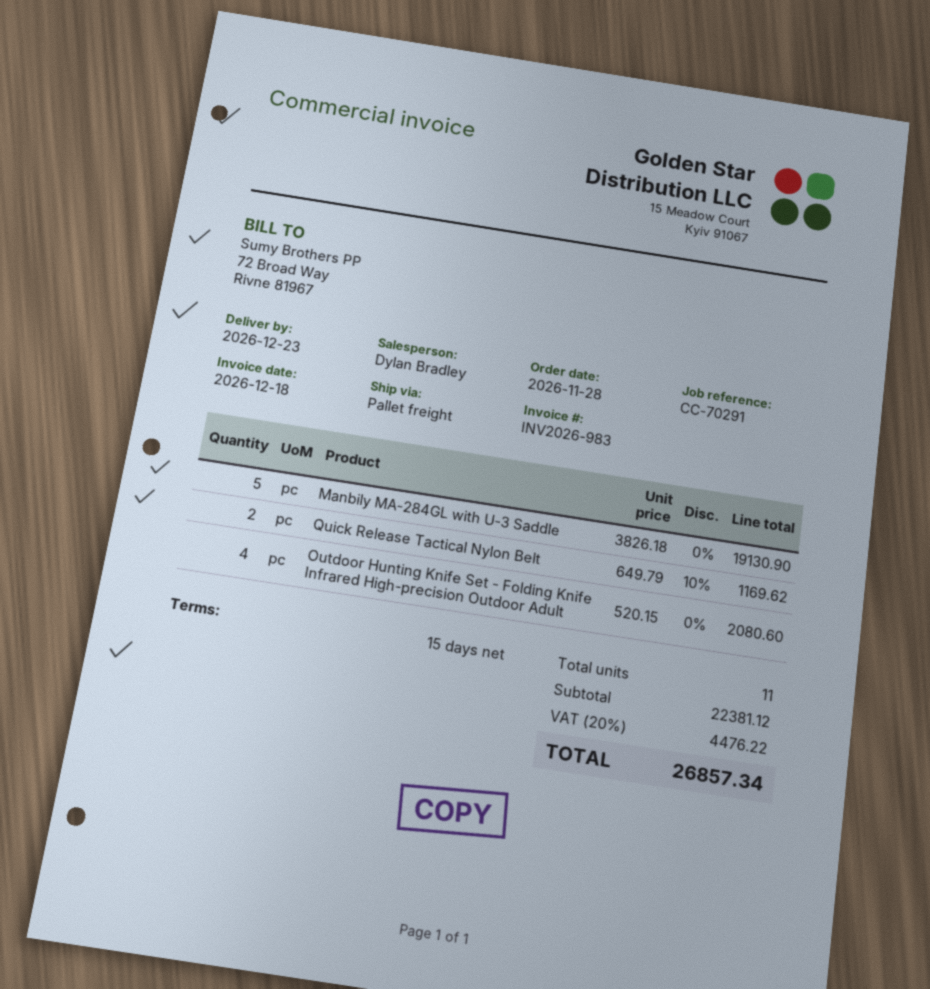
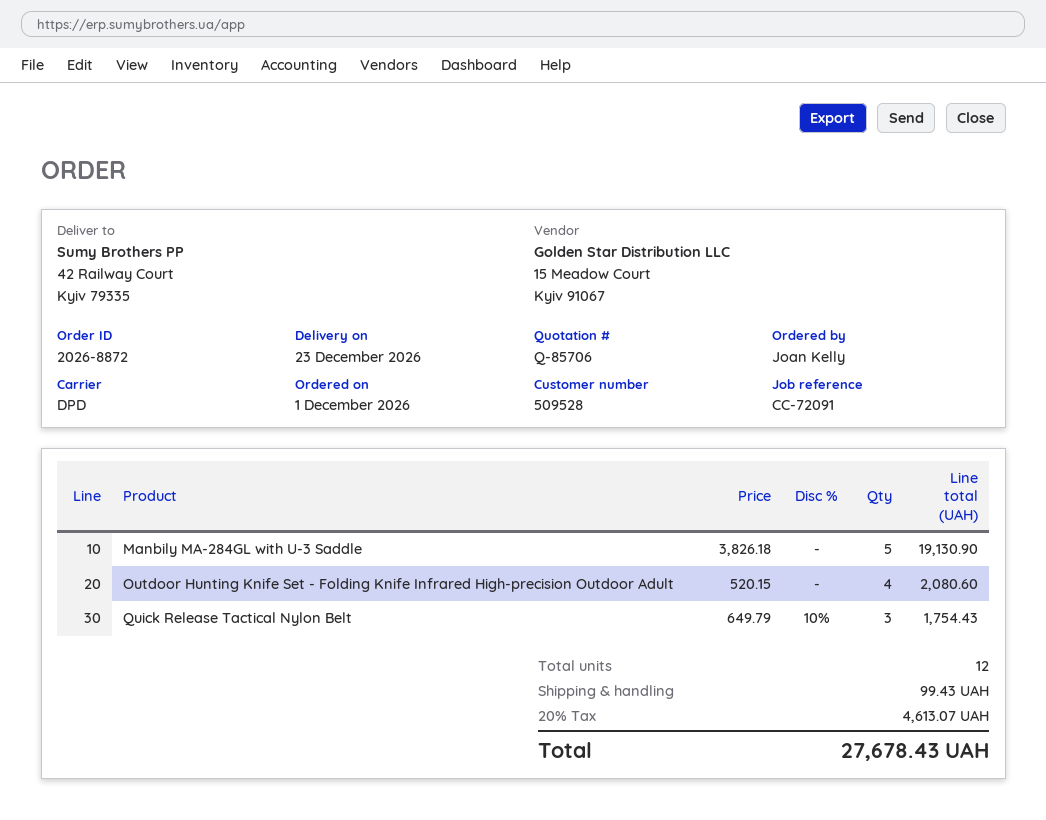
order date: 2026-11-28 -> 2026-12-01
reference: CC-70291 -> CC-72091
shipping method: pallet freight -> DPD
Quick Release Tactical Nylon Belt: 2 x 649.79 - 10% = 1169.62 -> 3 x 649.79 - 10% = 1754.43
total quantity: 11 -> 12
shipping: none -> 99.43
tax: 20% = 4476.22 -> 20% = 4613.07
total: 26857.34 -> 27678.43

